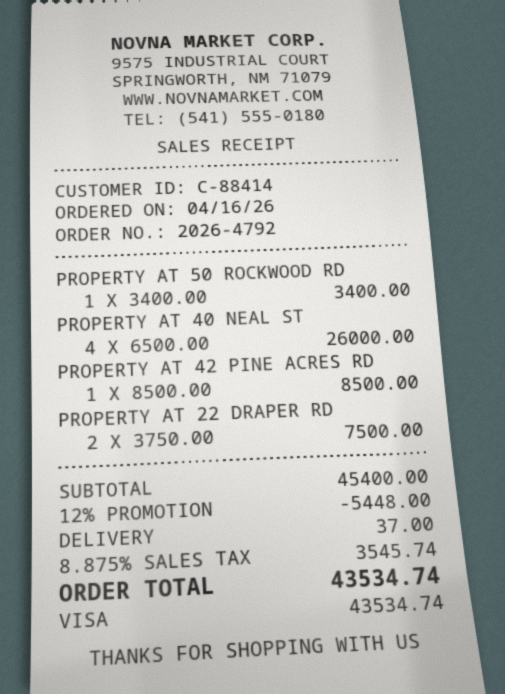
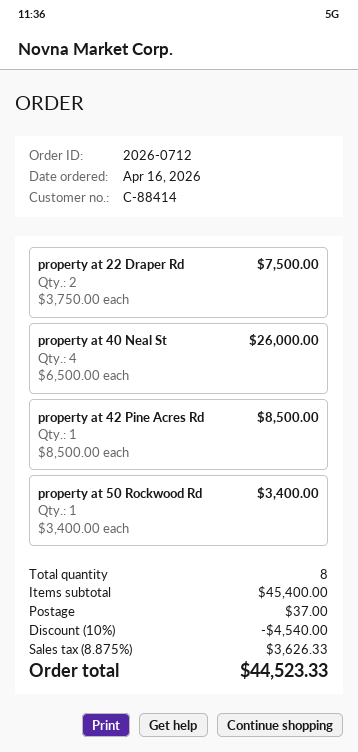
order number: 2026-4792 -> 2026-0712
discount: 12% = 5448.00 -> 10% = 4540.00
tax: 8.875% = 3545.74 -> 8.875% = 3626.33
total: 43534.74 -> 44523.33

